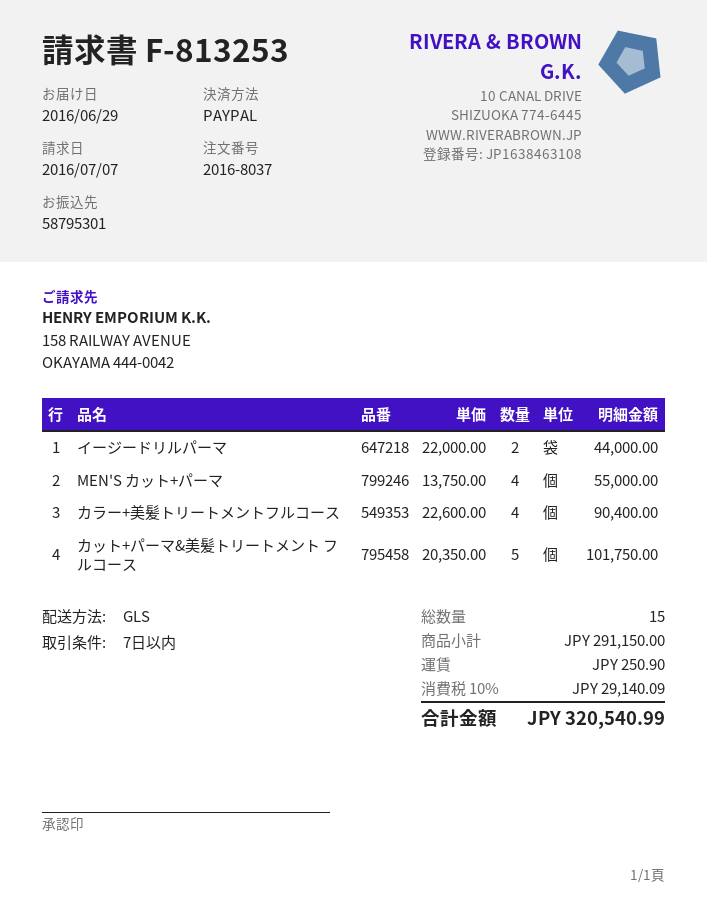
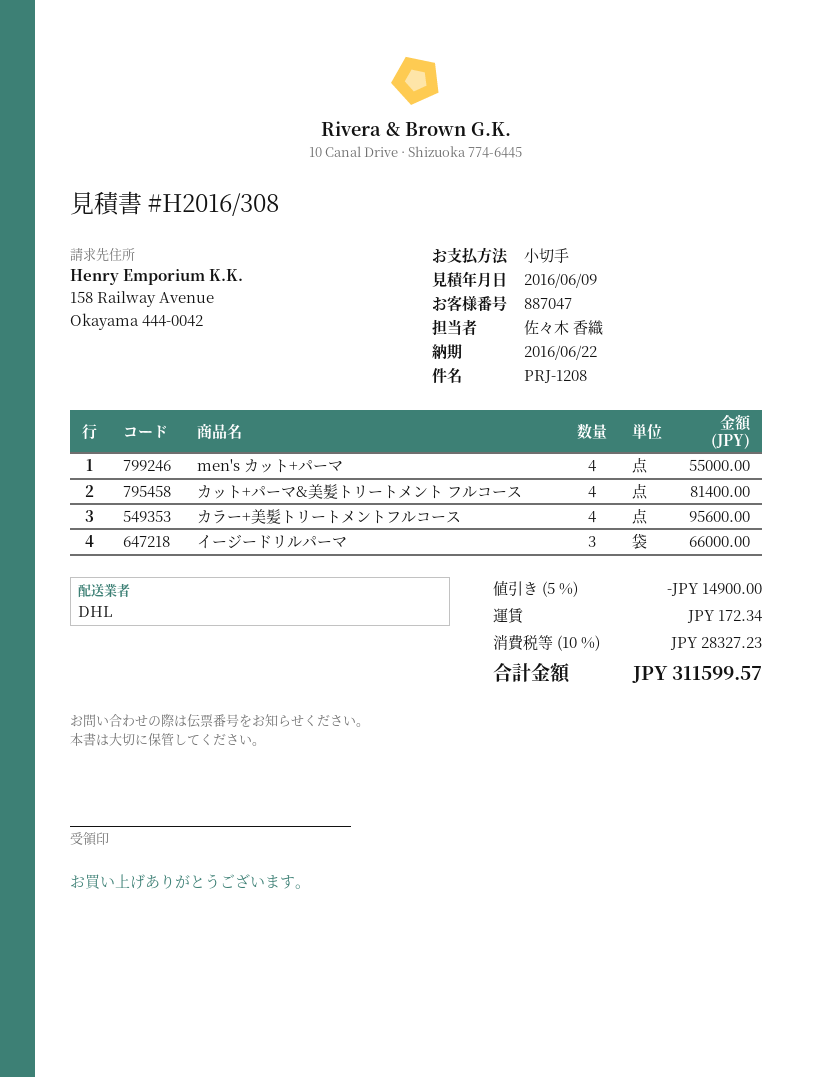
delivery date: 2016-06-29 -> 2016-06-22
payment method: PayPal -> cheque
shipping method: GLS -> DHL
イージードリルパーマ: 2 for 44000.00 -> 3 for 66000.00
カラー+美髪トリートメントフルコース: 4 for 90400.00 -> 4 for 95600.00
カット+パーマ&美髪トリートメント フルコース: 5 for 101750.00 -> 4 for 81400.00
discount: none -> 5% = 14900.00
shipping: 250.90 -> 172.34
tax: 10% = 29140.09 -> 10% = 28327.23
total: 320540.99 -> 311599.57

